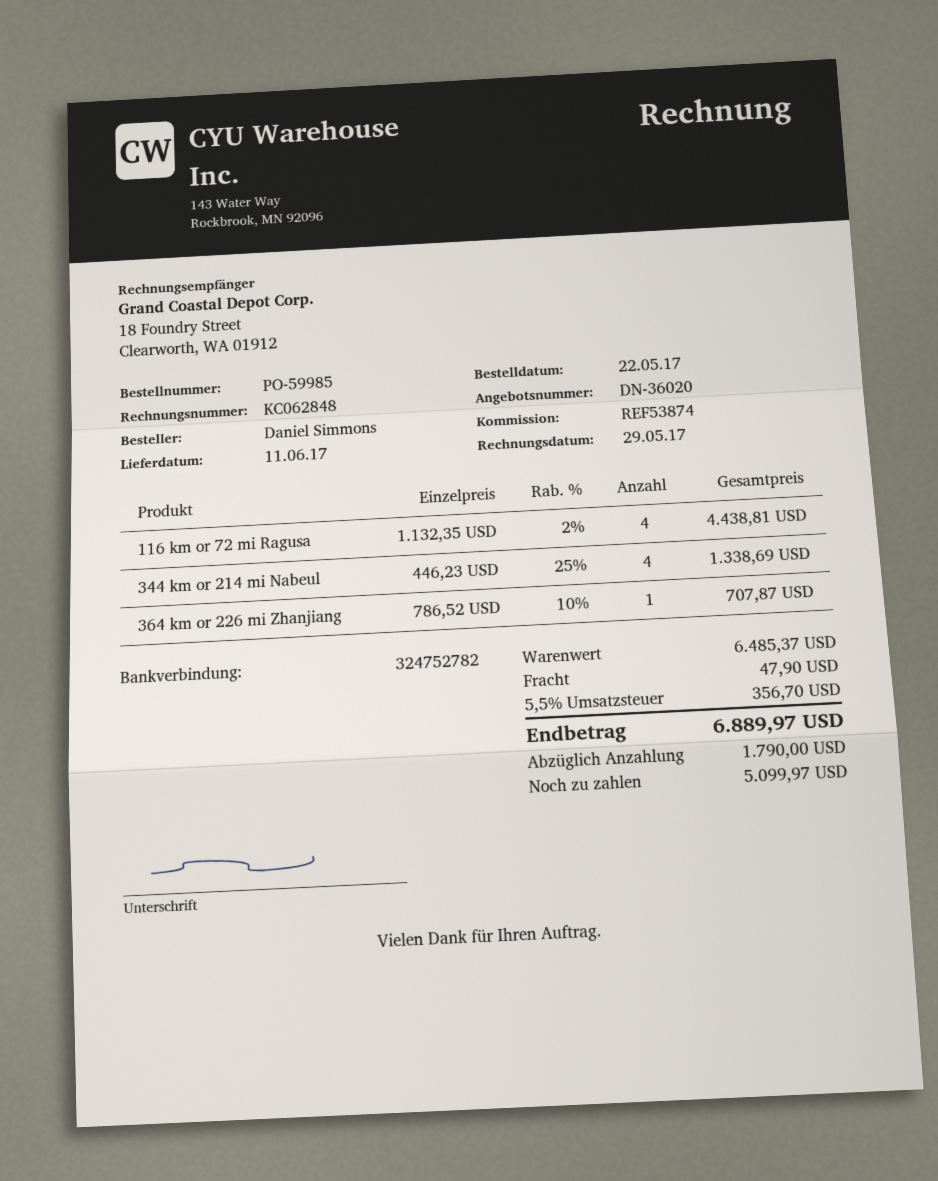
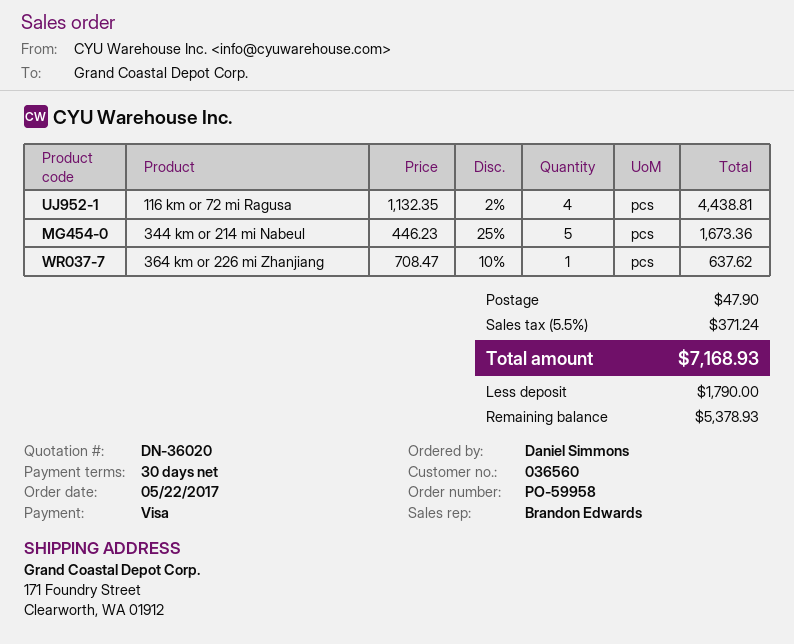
order number: PO-59985 -> PO-59958
344 km or 214 mi Nabeul: 4 x 446.23 - 25% = 1338.69 -> 5 x 446.23 - 25% = 1673.36
364 km or 226 mi Zhanjiang: 1 x 786.52 - 10% = 707.87 -> 1 x 708.47 - 10% = 637.62
tax: 5.5% = 356.70 -> 5.5% = 371.24
total: 6889.97 -> 7168.93
balance: 5099.97 -> 5378.93

